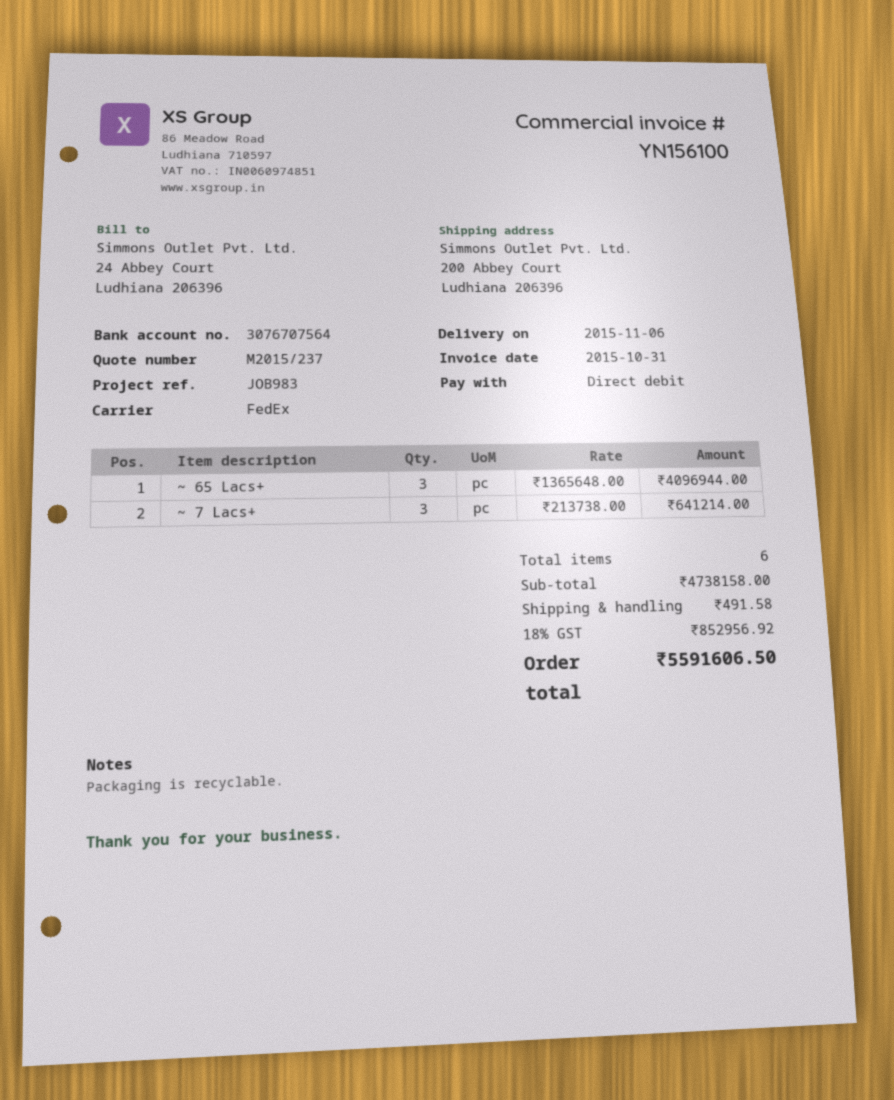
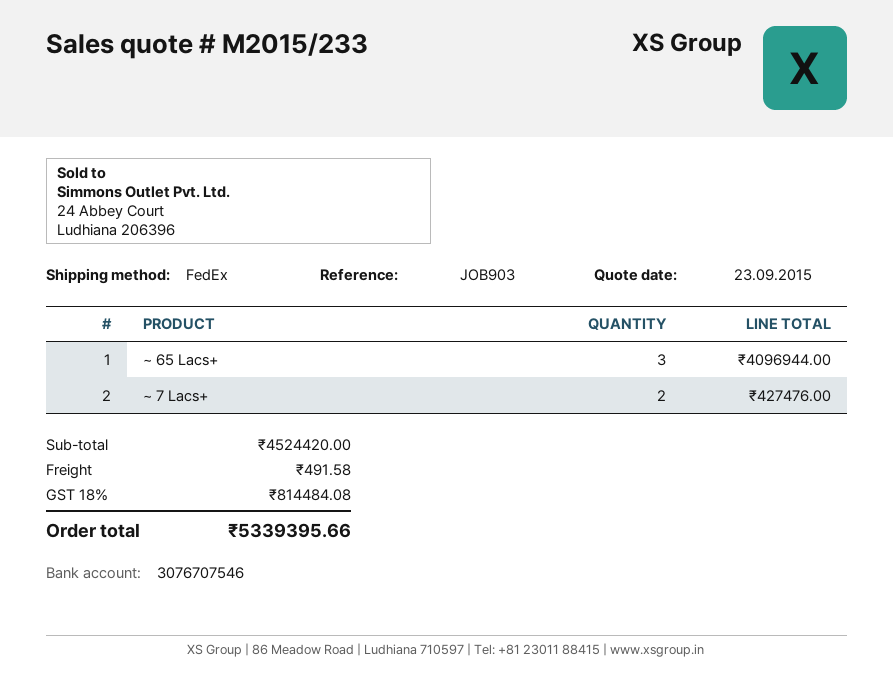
quote number: M2015/237 -> M2015/233
reference: JOB983 -> JOB903
bank account: 3076707564 -> 3076707546
~ 7 Lacs+: 3 for 641214.00 -> 2 for 427476.00
subtotal: 4738158.00 -> 4524420.00
tax: 18% = 852956.92 -> 18% = 814484.08
total: 5591606.50 -> 5339395.66

